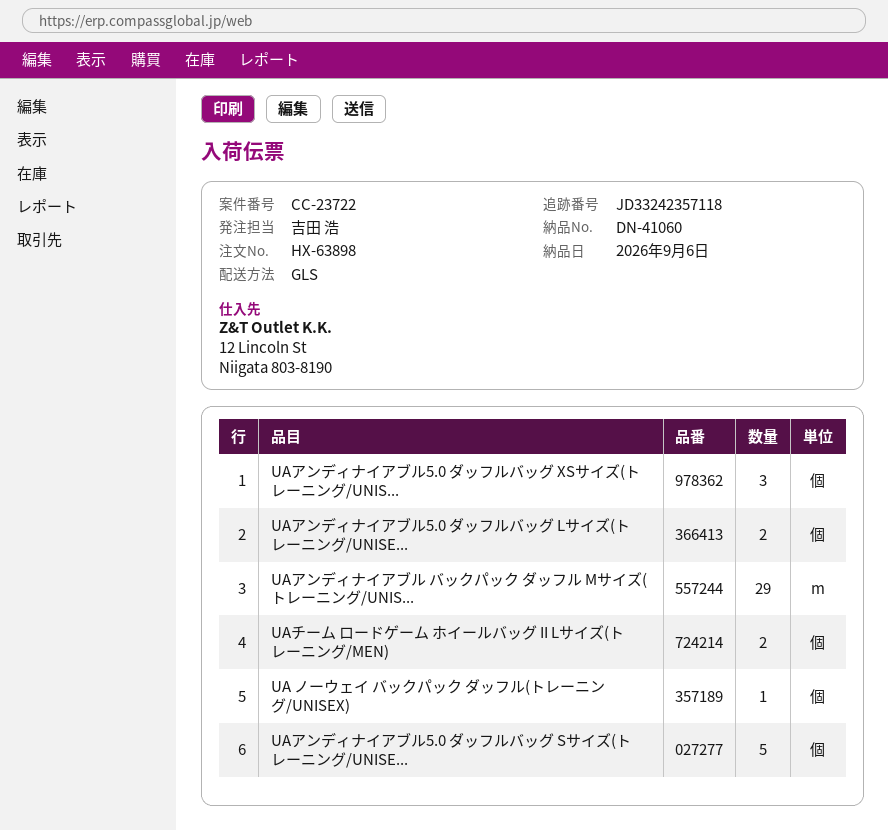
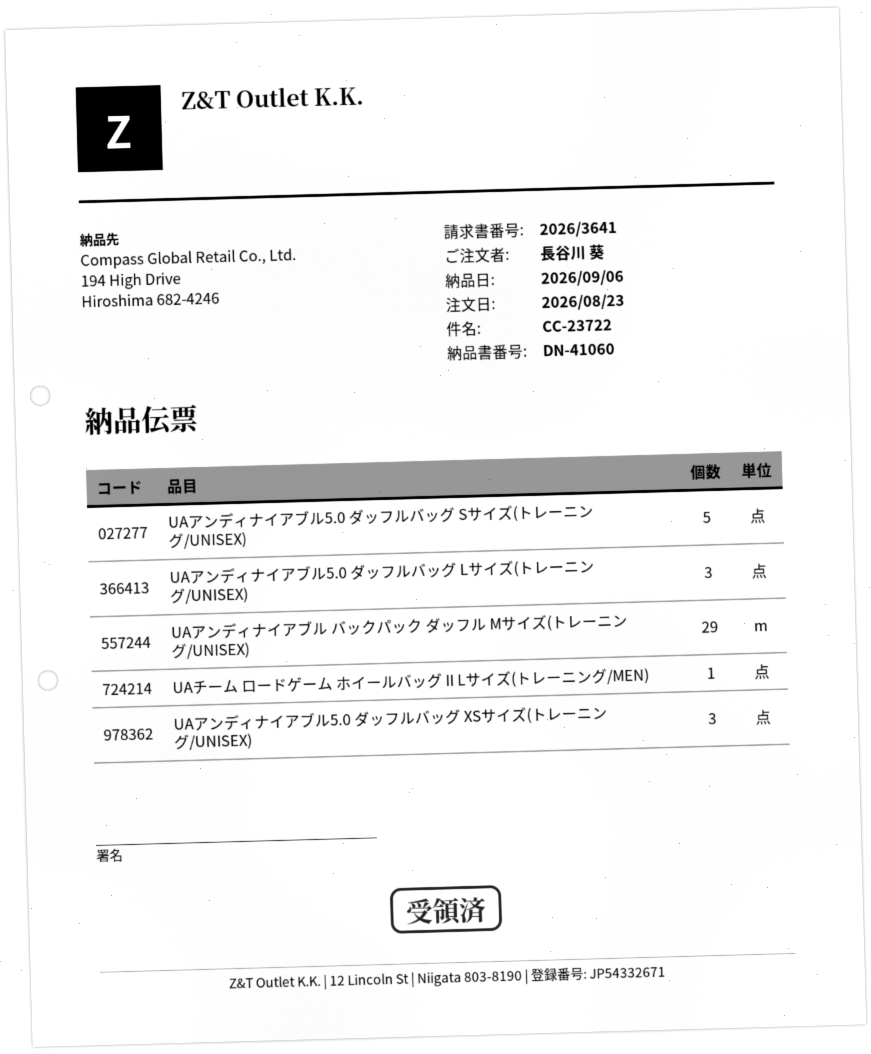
ordered by: 吉田 浩 -> 長谷川 葵
UAアンディナイアブル5.0 ダッフルバッグ Lサイズ(トレーニング/UNISE...: 2 -> 3
UAチーム ロードゲーム ホイールバッグ II Lサイズ(トレーニング/MEN): 2 -> 1
UA ノーウェイ バックパック ダッフル(トレーニング/UNISEX): 1 -> none

